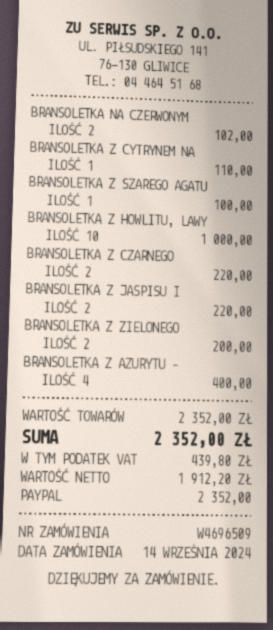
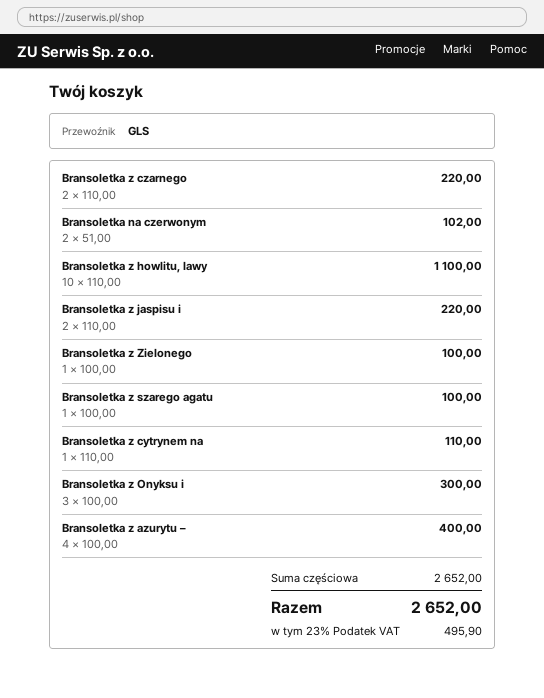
BRANSOLETKA Z HOWLITU, LAWY: 10 for 1000.00 -> 10 for 1100.00
BRANSOLETKA Z ZIELONEGO: 2 for 200.00 -> 1 for 100.00
Bransoletka z Onyksu i: none -> 3 for 300.00
subtotal: 2352.00 -> 2652.00
tax: 439.80 -> 495.90
total: 2352.00 -> 2652.00

